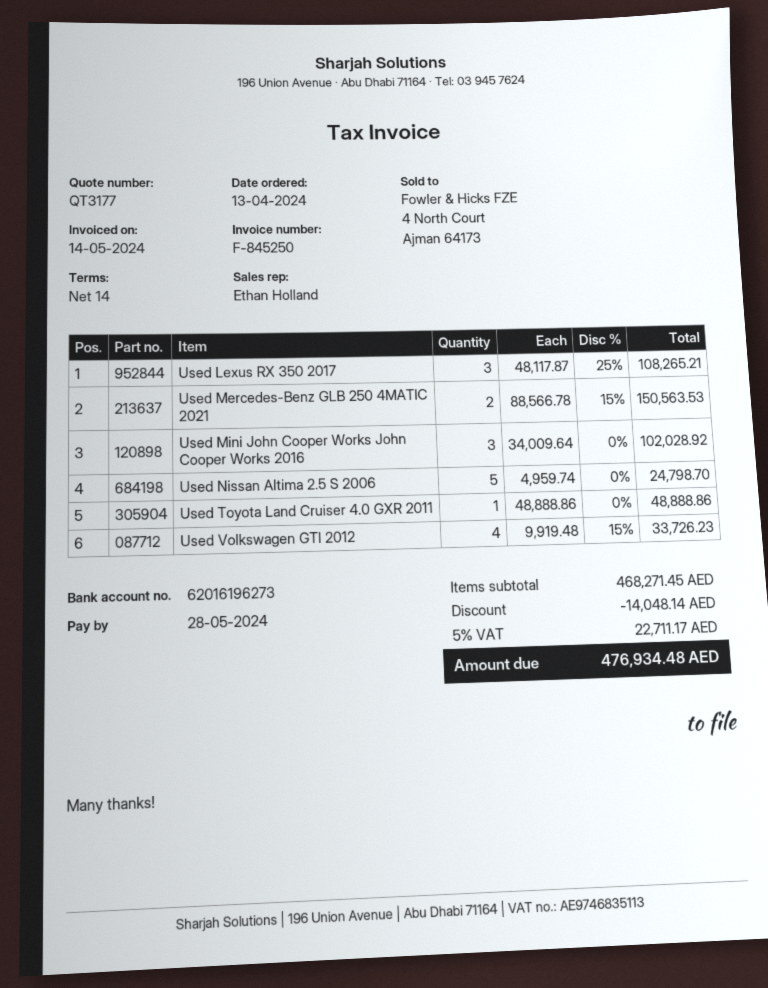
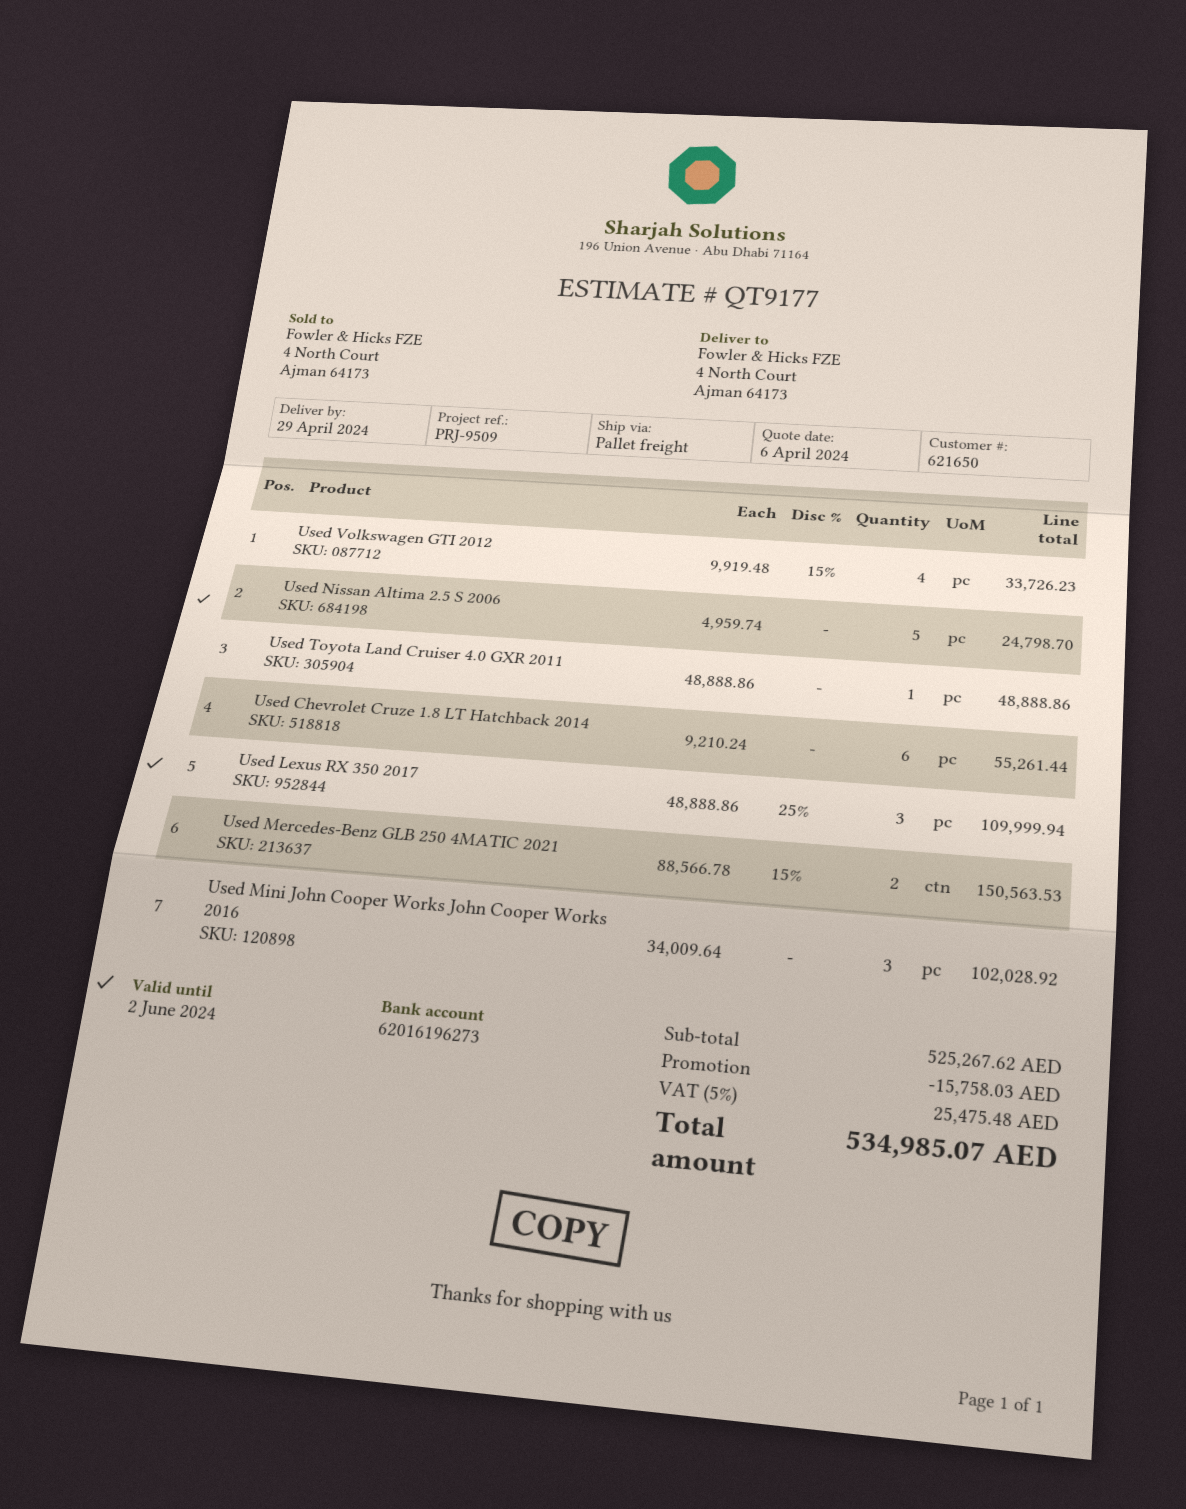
quote number: QT3177 -> QT9177
Used Lexus RX 350 2017: 3 x 48117.87 - 25% = 108265.21 -> 3 x 48888.86 - 25% = 109999.94
Used Chevrolet Cruze 1.8 LT Hatchback 2014: none -> 6 x 9210.24 = 55261.44
subtotal: 468271.45 -> 525267.62
discount: 14048.14 -> 15758.03
tax: 5% = 22711.17 -> 5% = 25475.48
total: 476934.48 -> 534985.07

